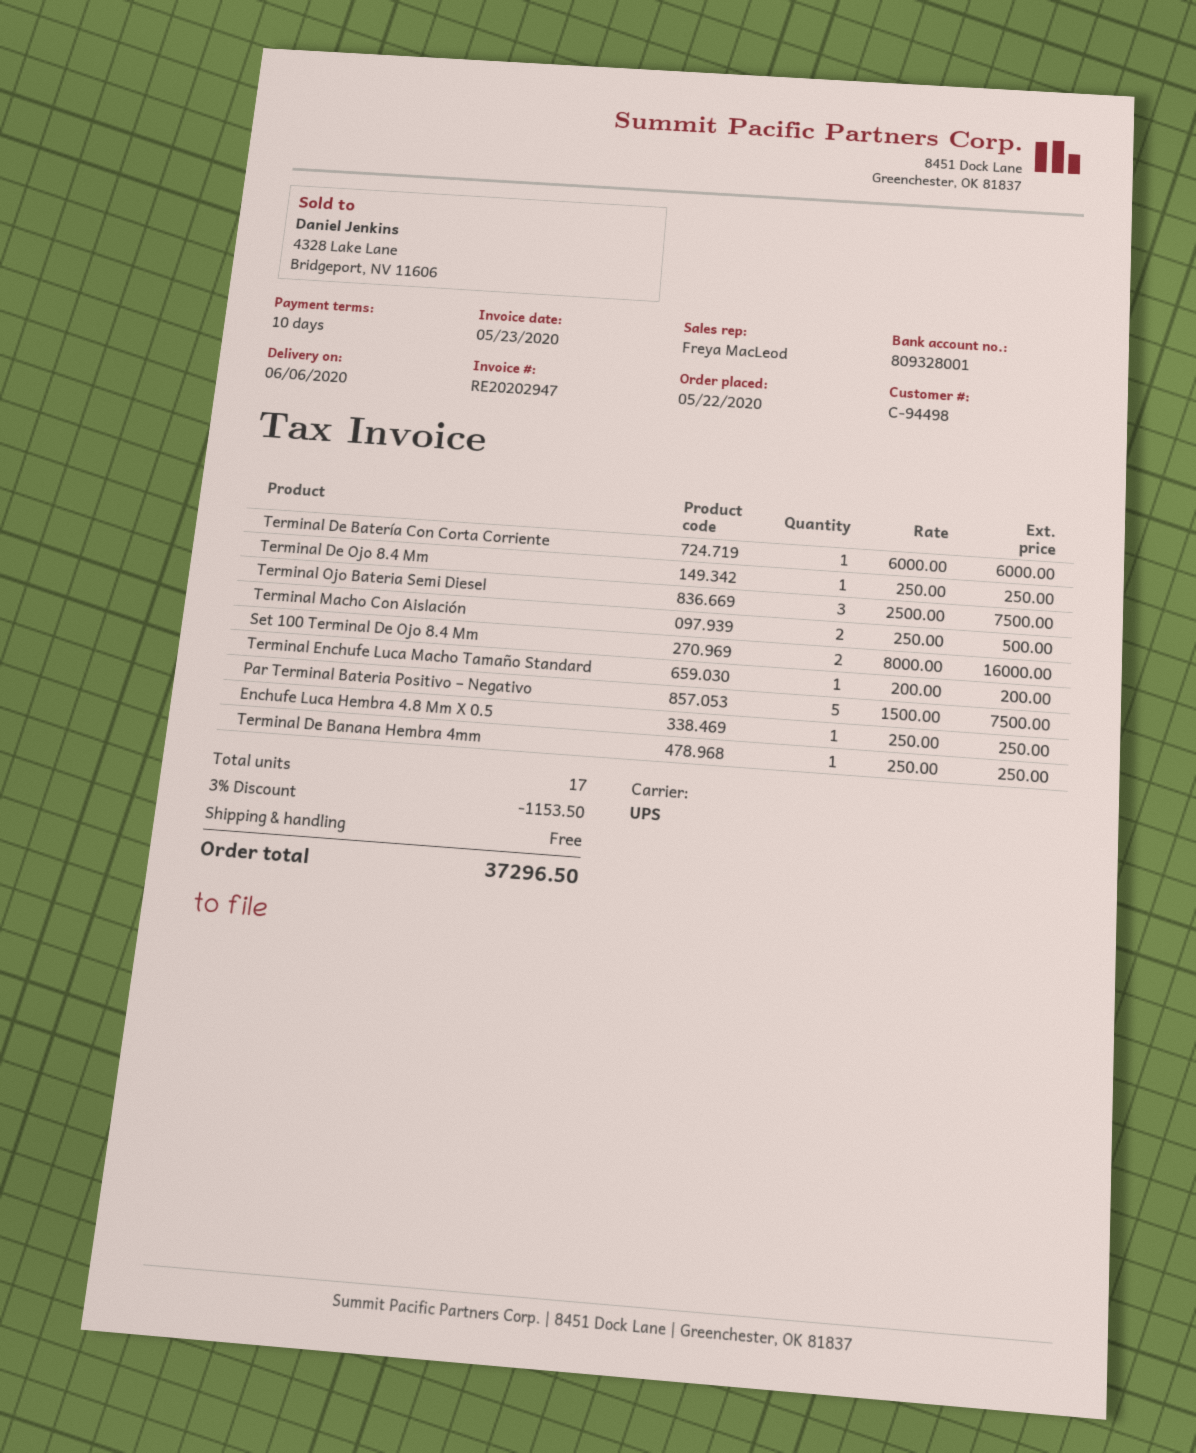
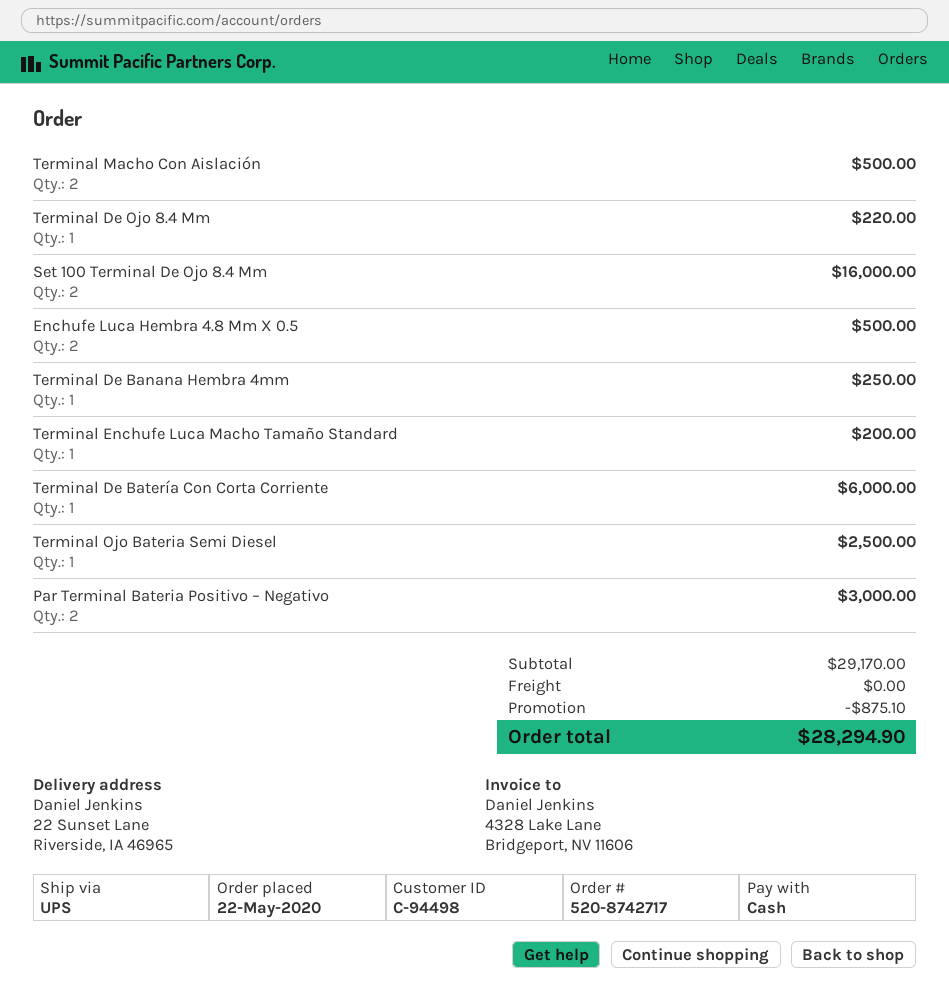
Terminal De Ojo 8.4 Mm: 1 for 250.00 -> 1 for 220.00
Terminal Ojo Bateria Semi Diesel: 3 for 7500.00 -> 1 for 2500.00
Par Terminal Bateria Positivo – Negativo: 5 for 7500.00 -> 2 for 3000.00
Enchufe Luca Hembra 4.8 Mm X 0.5: 1 for 250.00 -> 2 for 500.00
discount: 1153.50 -> 875.10
total: 37296.50 -> 28294.90

